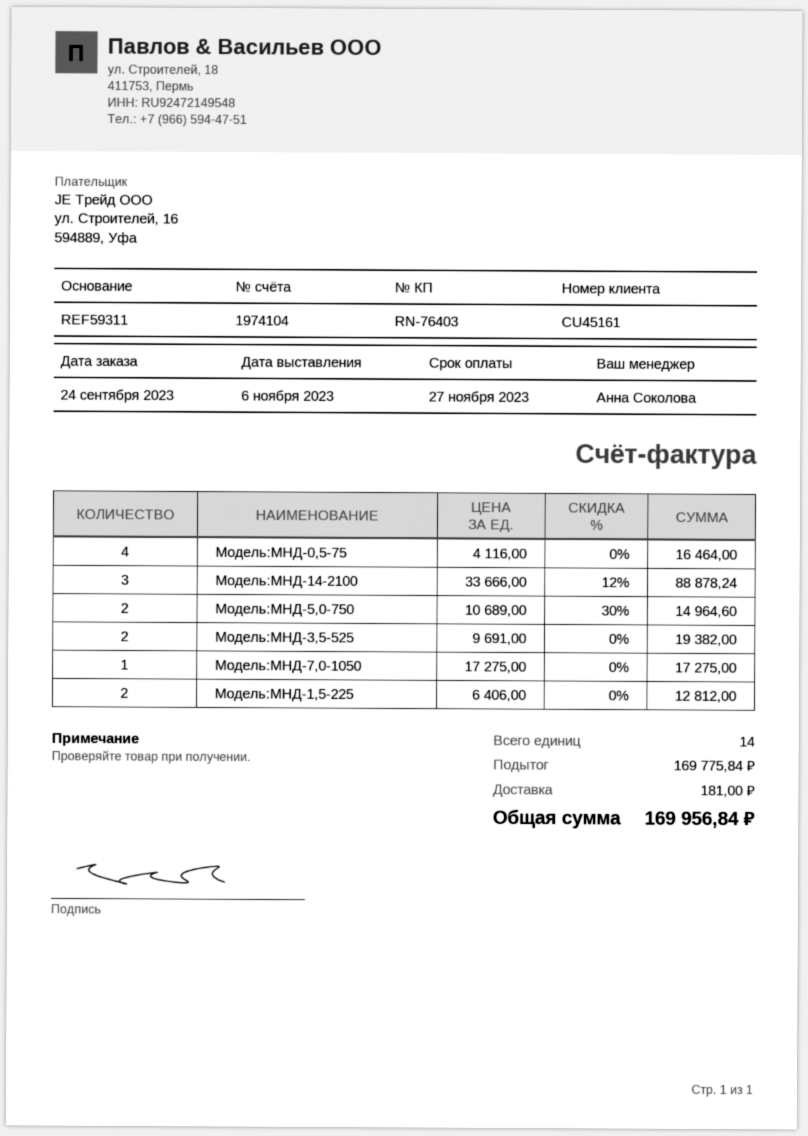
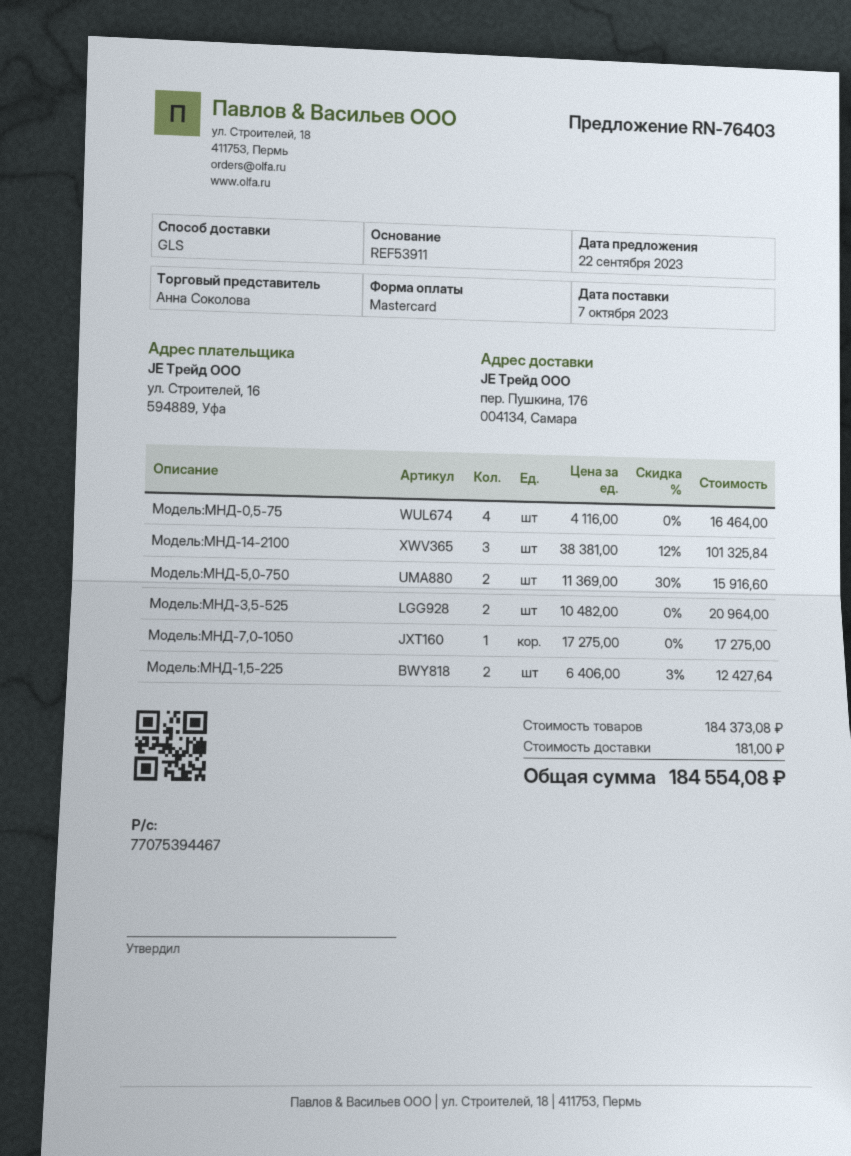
reference: REF59311 -> REF53911
Модель:МНД-14-2100: 3 x 33666.00 - 12% = 88878.24 -> 3 x 38381.00 - 12% = 101325.84
Модель:МНД-5,0-750: 2 x 10689.00 - 30% = 14964.60 -> 2 x 11369.00 - 30% = 15916.60
Модель:МНД-3,5-525: 2 x 9691.00 = 19382.00 -> 2 x 10482.00 = 20964.00
Модель:МНД-1,5-225: 2 x 6406.00 = 12812.00 -> 2 x 6406.00 - 3% = 12427.64
subtotal: 169775.84 -> 184373.08
total: 169956.84 -> 184554.08

